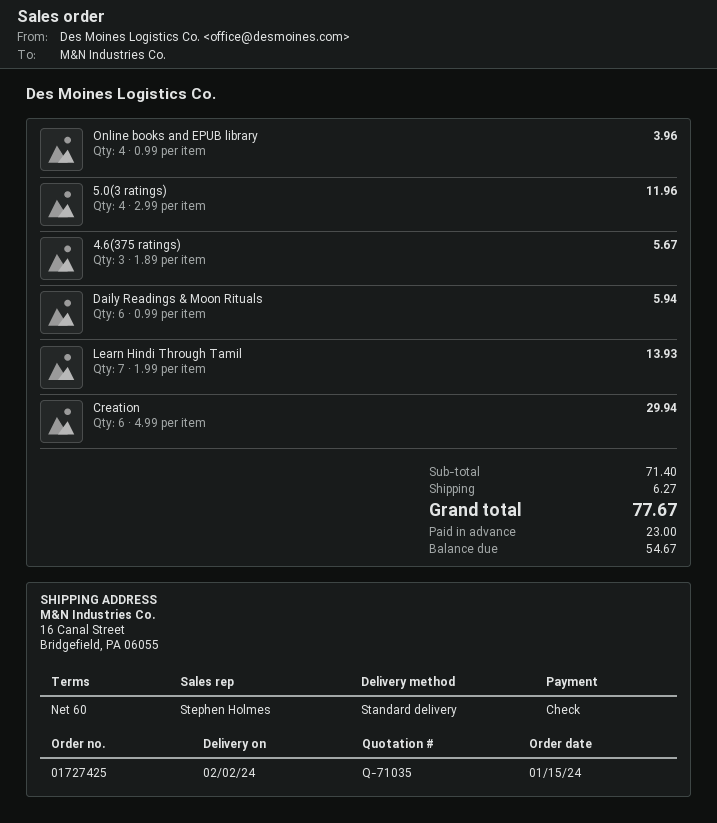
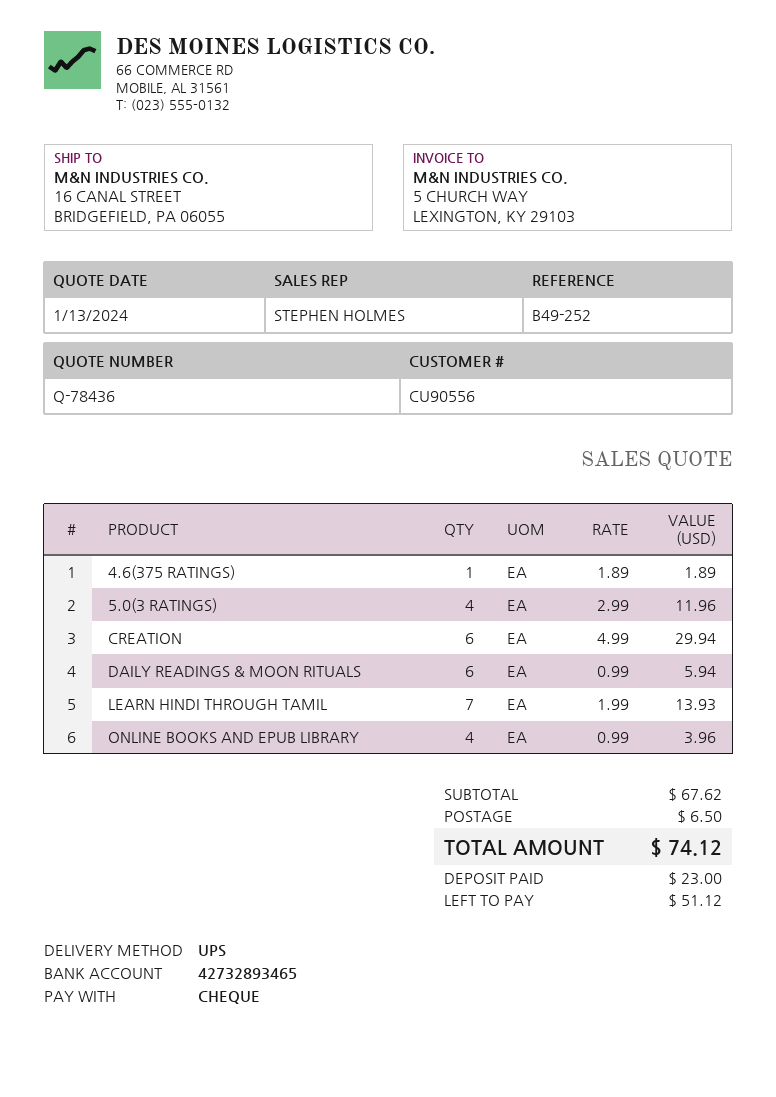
quote number: Q-71035 -> Q-78436
shipping method: standard -> UPS
4.6(375 ratings): 3 x 1.89 = 5.67 -> 1 x 1.89 = 1.89
subtotal: 71.40 -> 67.62
shipping: 6.27 -> 6.50
total: 77.67 -> 74.12
balance: 54.67 -> 51.12

